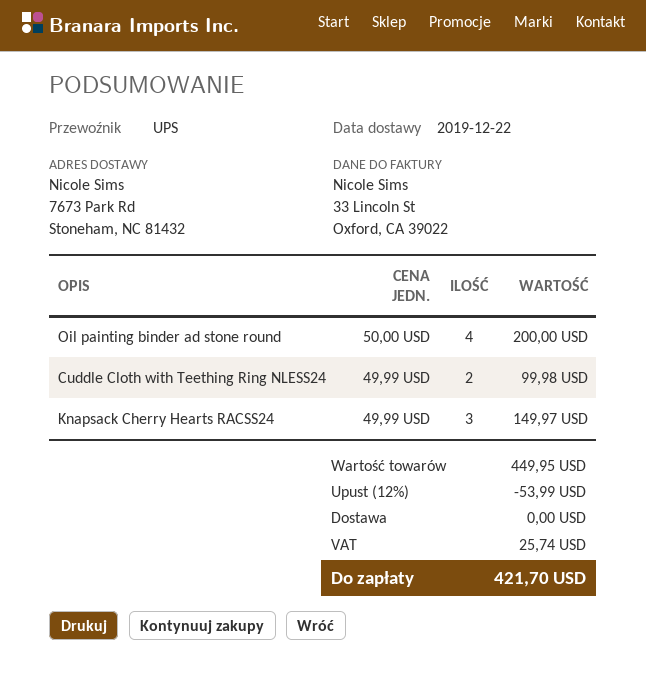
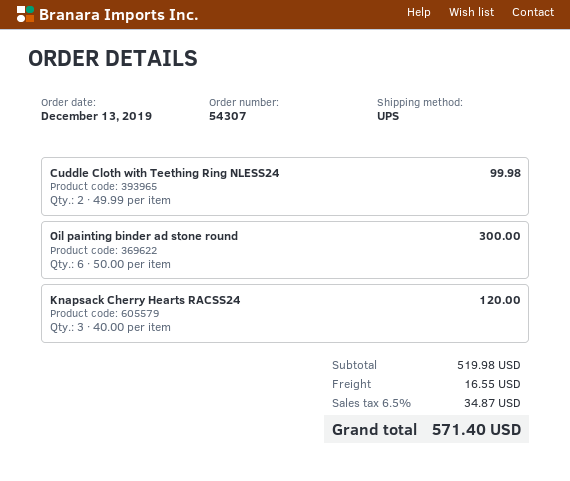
Oil painting binder ad stone round: 4 x 50.00 = 200.00 -> 6 x 50.00 = 300.00
Knapsack Cherry Hearts RACSS24: 3 x 49.99 = 149.97 -> 3 x 40.00 = 120.00
subtotal: 449.95 -> 519.98
discount: 12% = 53.99 -> none
shipping: 0.00 -> 16.55
tax: 25.74 -> 34.87
total: 421.70 -> 571.40

